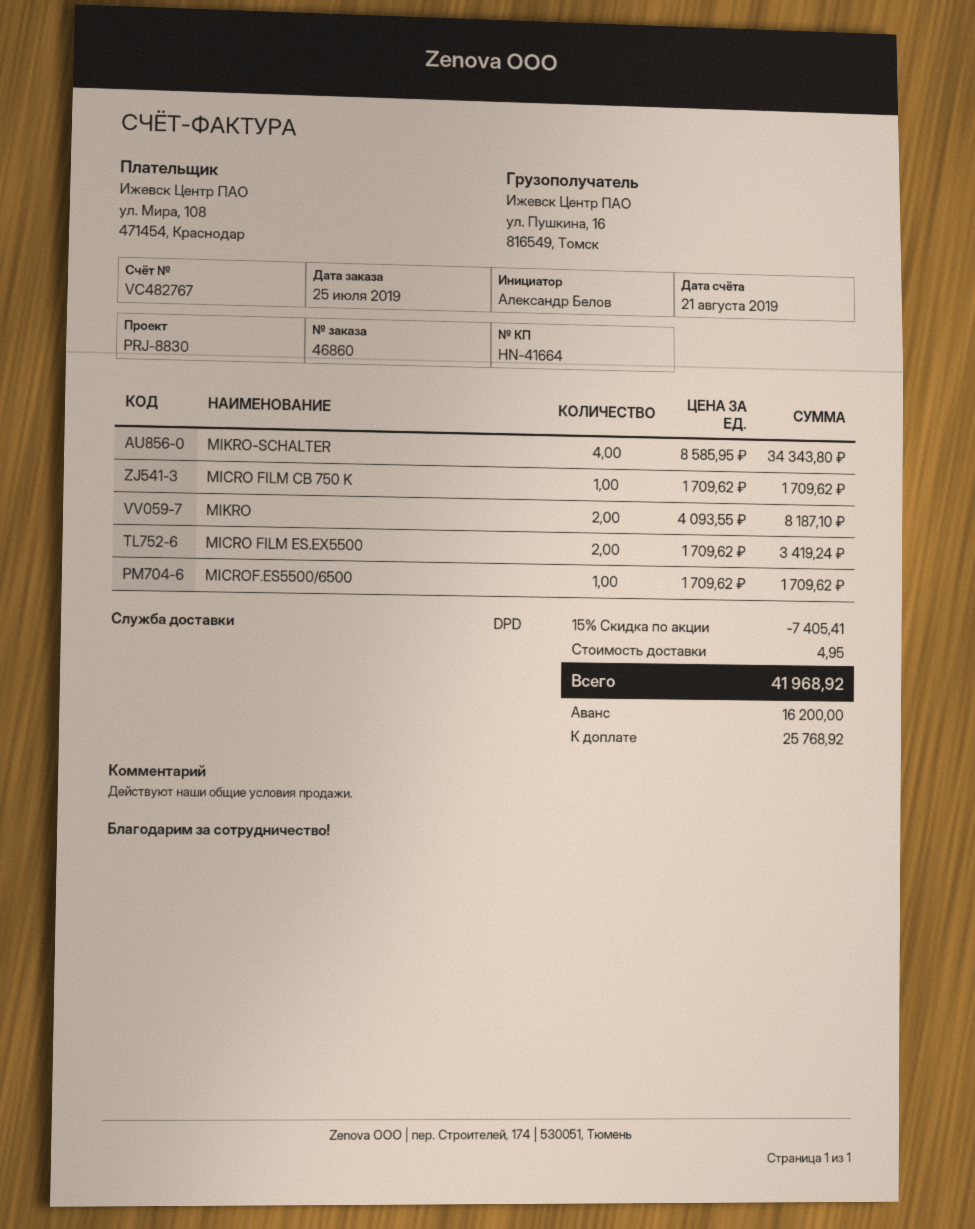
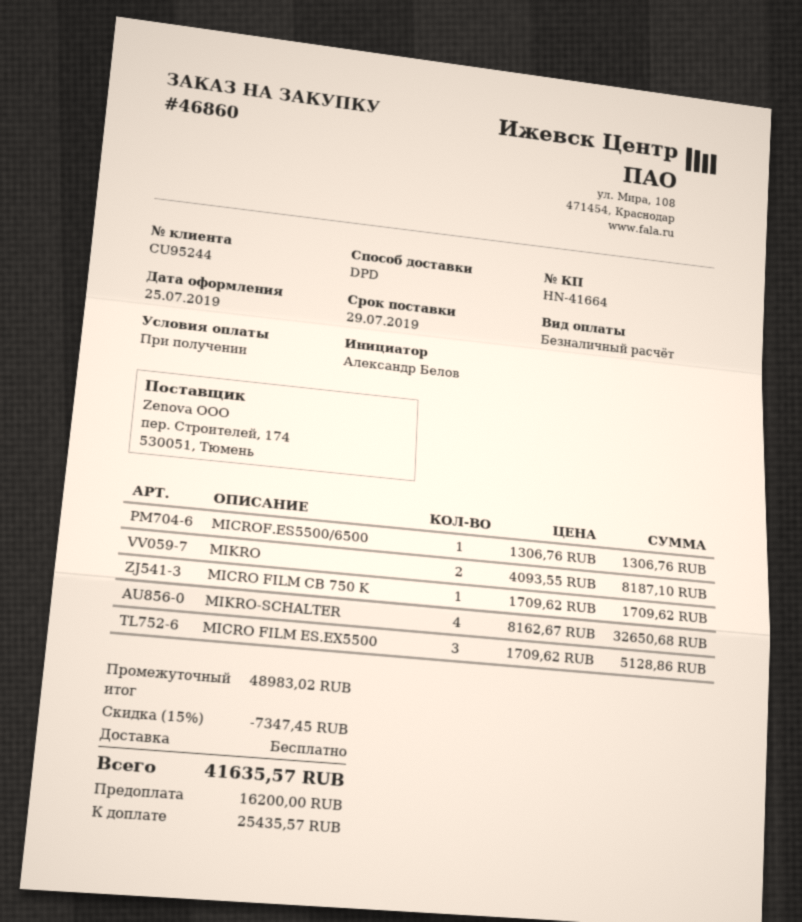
MIKRO-SCHALTER: 4 x 8585.95 = 34343.80 -> 4 x 8162.67 = 32650.68
MICRO FILM ES.EX5500: 2 x 1709.62 = 3419.24 -> 3 x 1709.62 = 5128.86
MICROF.ES5500/6500: 1 x 1709.62 = 1709.62 -> 1 x 1306.76 = 1306.76
discount: 15% = 7405.41 -> 15% = 7347.45
shipping: 4.95 -> 0.00
total: 41968.92 -> 41635.57
balance: 25768.92 -> 25435.57

